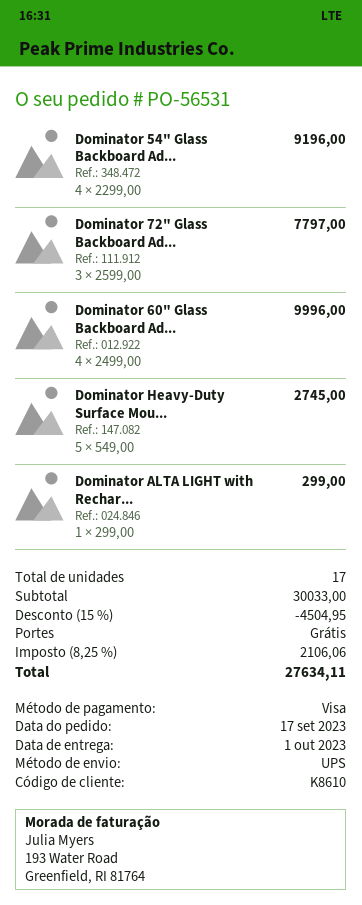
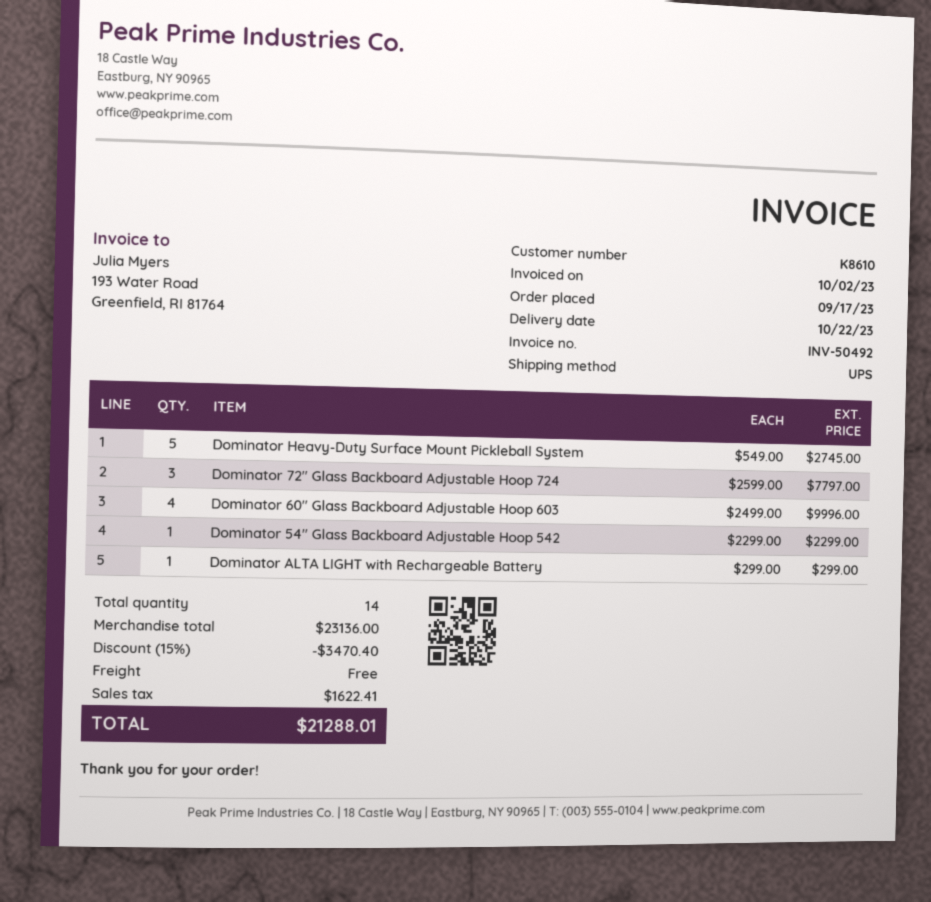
delivery date: 2023-10-01 -> 2023-10-22
Dominator 54" Glass Backboard Ad...: 4 x 2299.00 = 9196.00 -> 1 x 2299.00 = 2299.00
total quantity: 17 -> 14
subtotal: 30033.00 -> 23136.00
discount: 15% = 4504.95 -> 15% = 3470.40
tax: 2106.06 -> 1622.41
total: 27634.11 -> 21288.01

